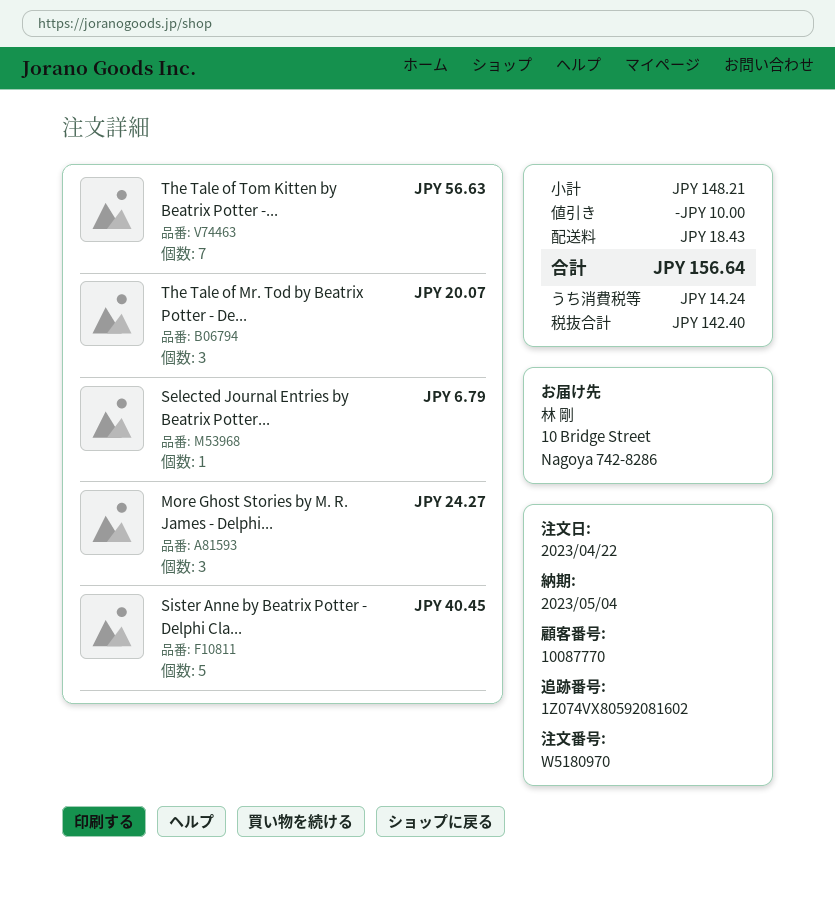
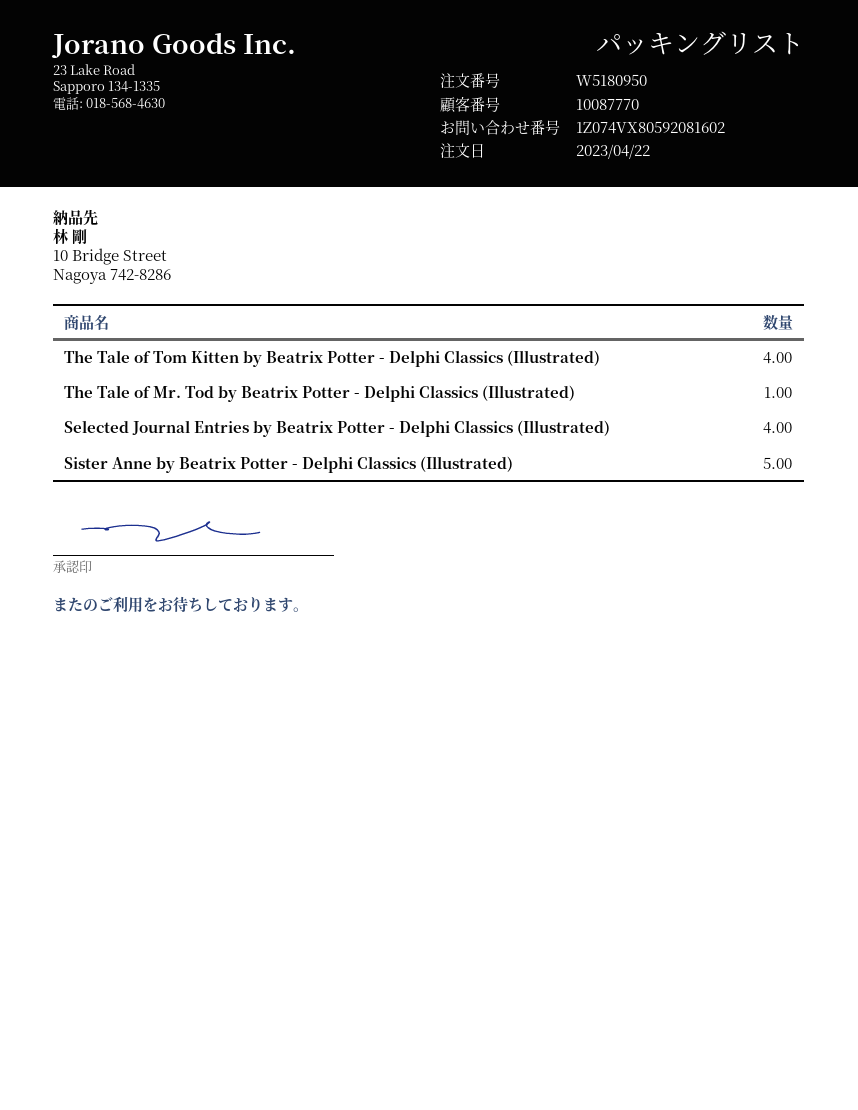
order number: W5180970 -> W5180950
The Tale of Tom Kitten by Beatrix Potter -...: 7 -> 4
The Tale of Mr. Tod by Beatrix Potter - De...: 3 -> 1
Selected Journal Entries by Beatrix Potter...: 1 -> 4
More Ghost Stories by M. R. James - Delphi...: 3 -> none

